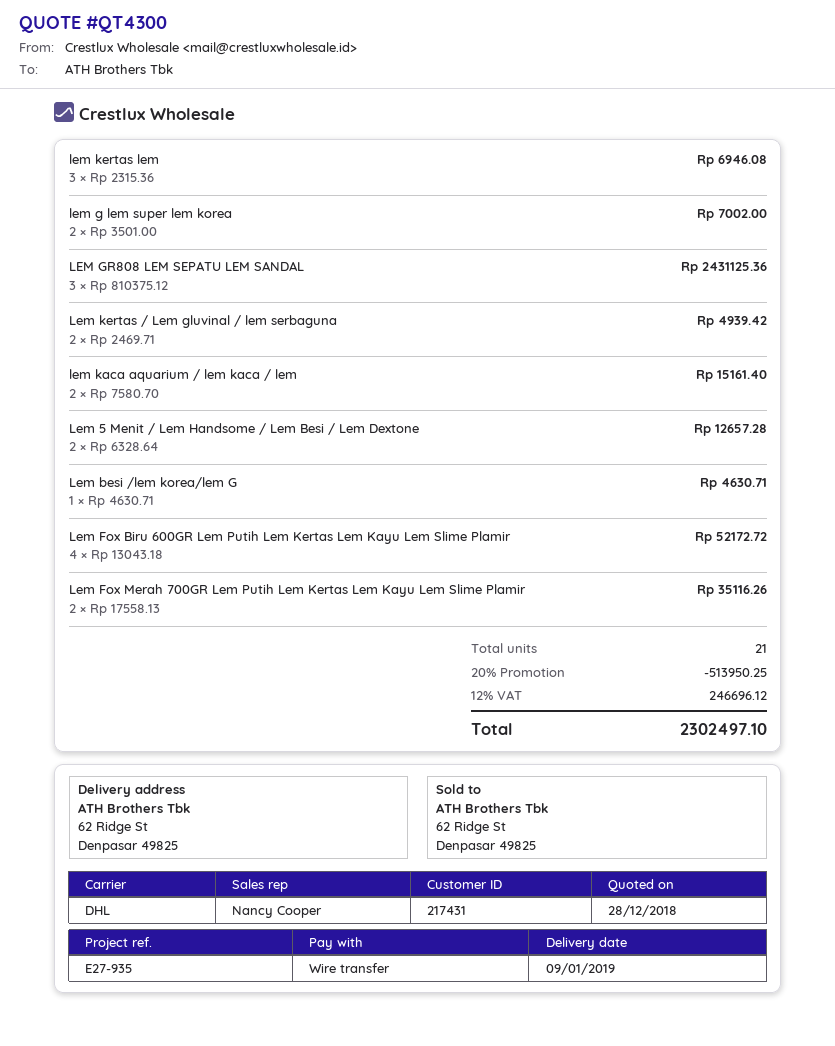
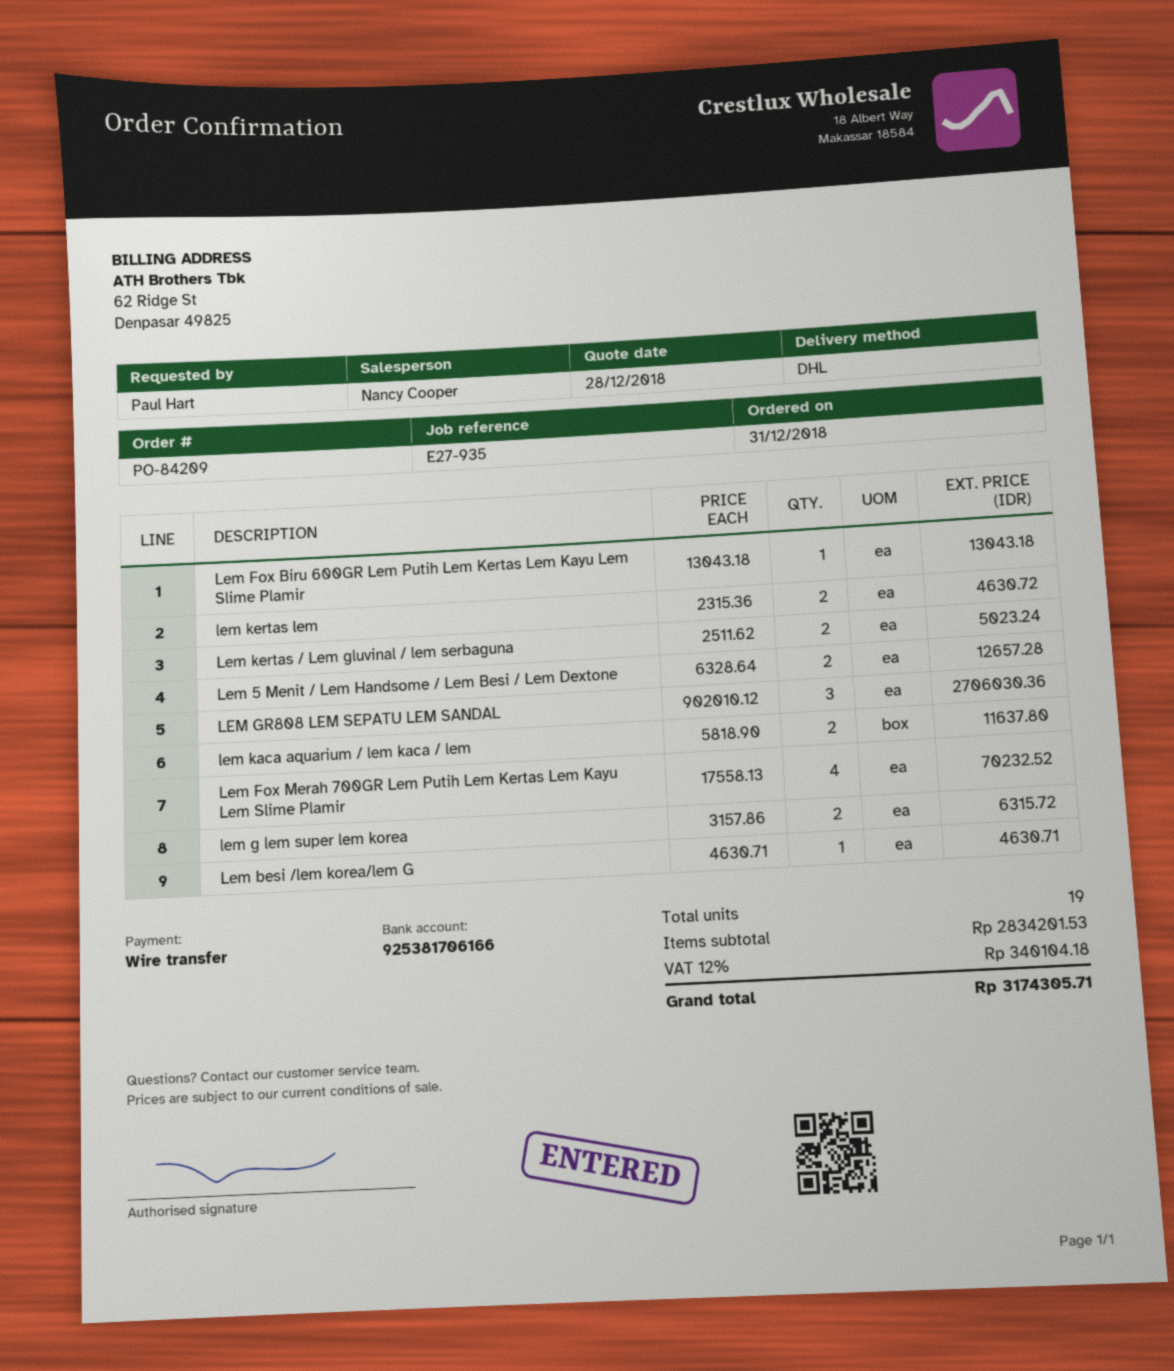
lem kertas lem: 3 x 2315.36 = 6946.08 -> 2 x 2315.36 = 4630.72
lem g lem super lem korea: 2 x 3501.00 = 7002.00 -> 2 x 3157.86 = 6315.72
LEM GR808 LEM SEPATU LEM SANDAL: 3 x 810375.12 = 2431125.36 -> 3 x 902010.12 = 2706030.36
Lem kertas / Lem gluvinal / lem serbaguna: 2 x 2469.71 = 4939.42 -> 2 x 2511.62 = 5023.24
lem kaca aquarium / lem kaca / lem: 2 x 7580.70 = 15161.40 -> 2 x 5818.90 = 11637.80
Lem Fox Biru 600GR Lem Putih Lem Kertas Lem Kayu Lem Slime Plamir: 4 x 13043.18 = 52172.72 -> 1 x 13043.18 = 13043.18
Lem Fox Merah 700GR Lem Putih Lem Kertas Lem Kayu Lem Slime Plamir: 2 x 17558.13 = 35116.26 -> 4 x 17558.13 = 70232.52
total quantity: 21 -> 19
discount: 20% = 513950.25 -> none
tax: 12% = 246696.12 -> 12% = 340104.18
total: 2302497.10 -> 3174305.71

